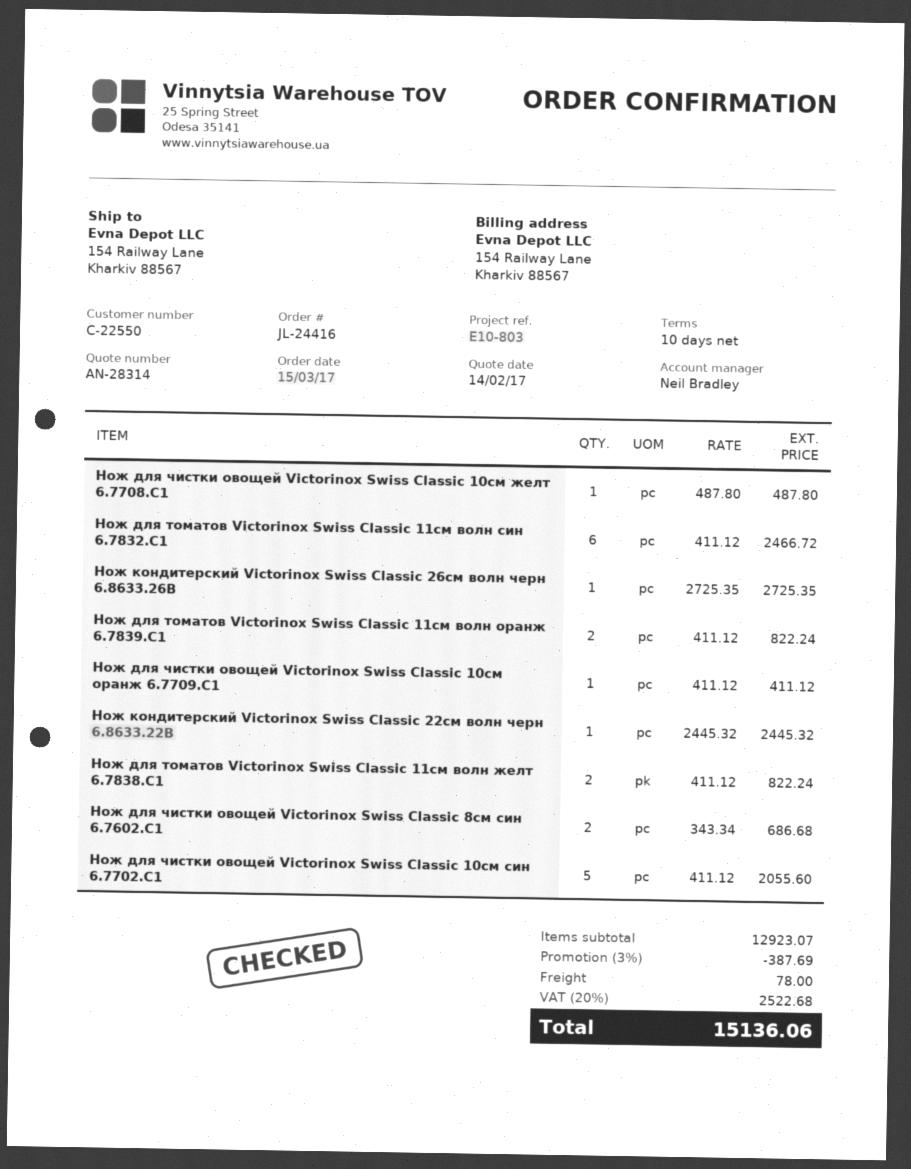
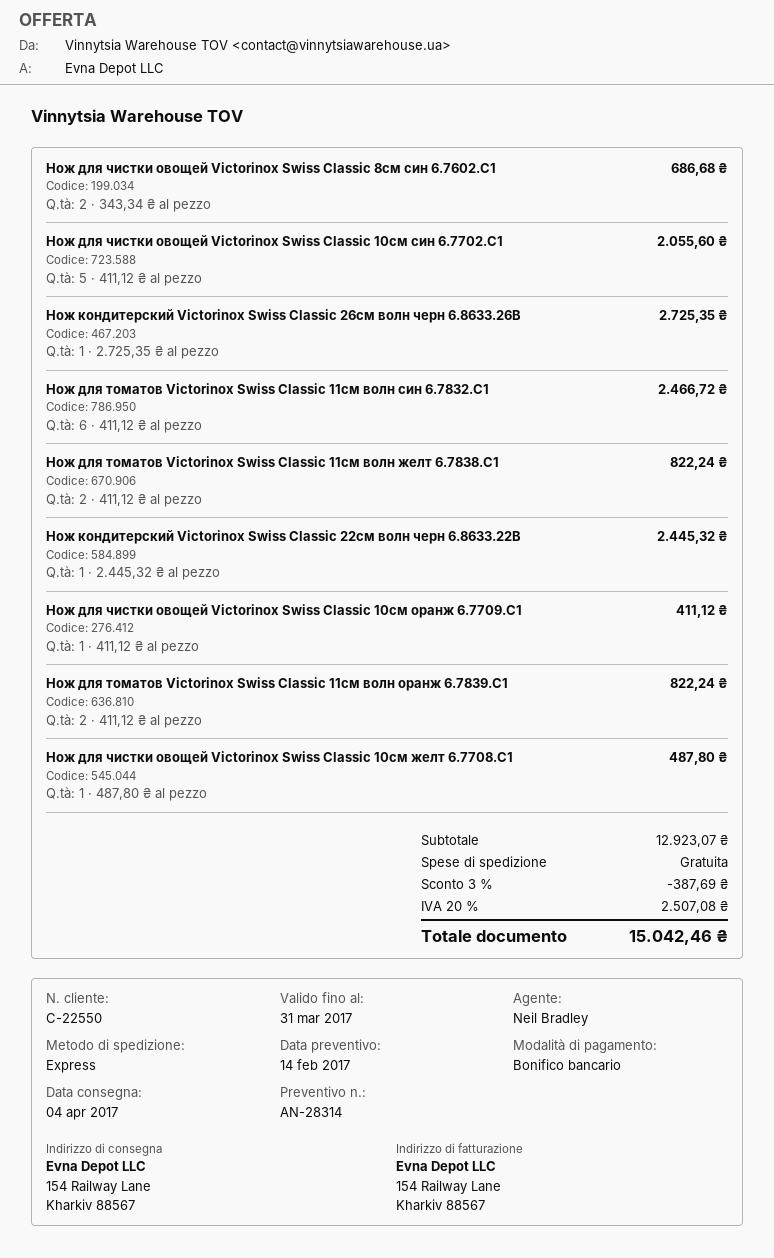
shipping: 78.00 -> 0.00
tax: 20% = 2522.68 -> 20% = 2507.08
total: 15136.06 -> 15042.46

